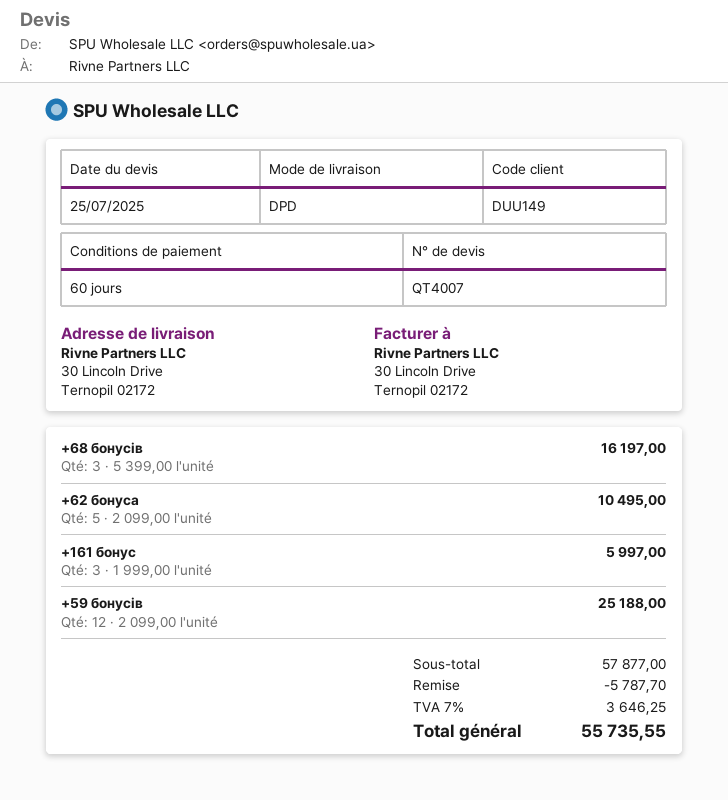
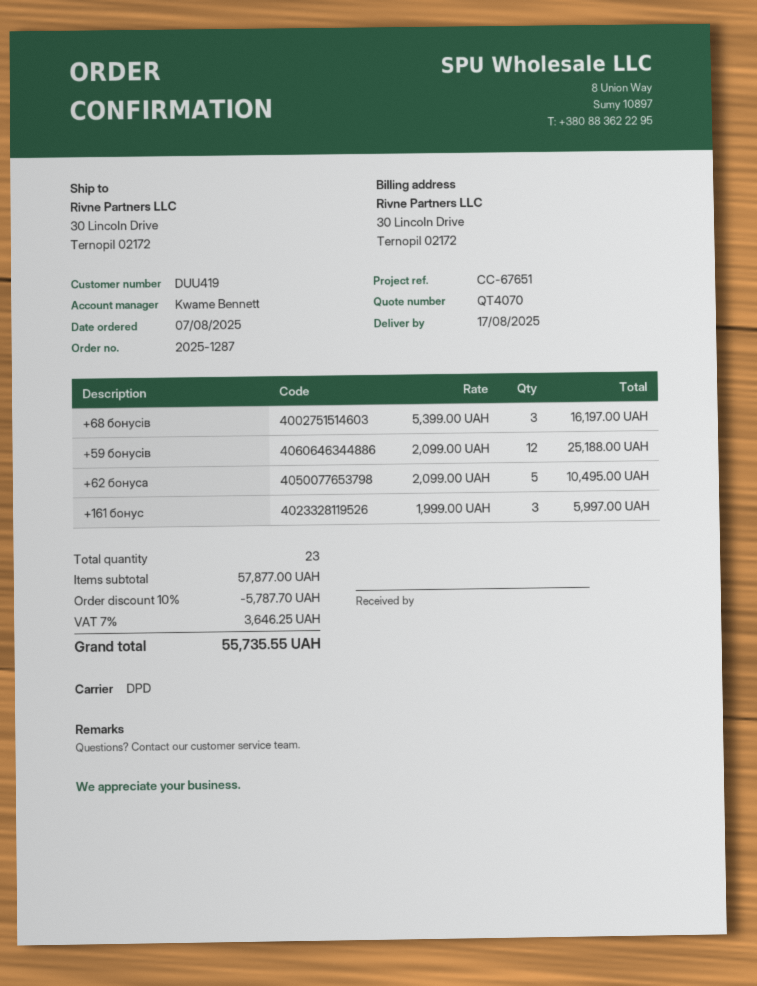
quote number: QT4007 -> QT4070
customer number: DUU149 -> DUU419

